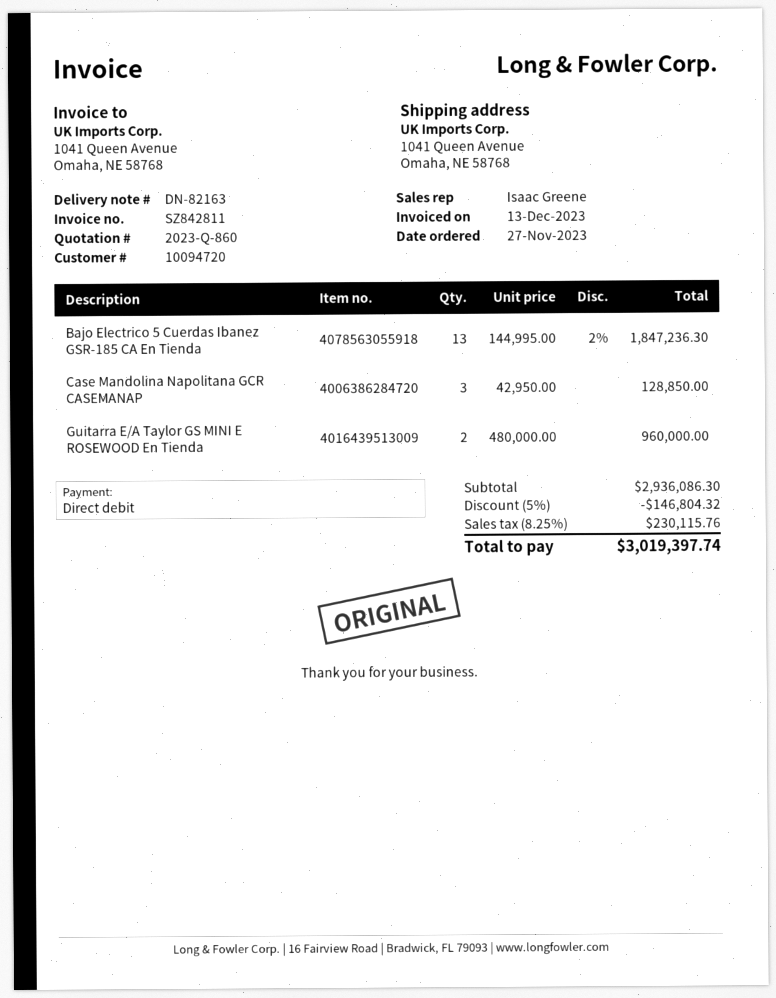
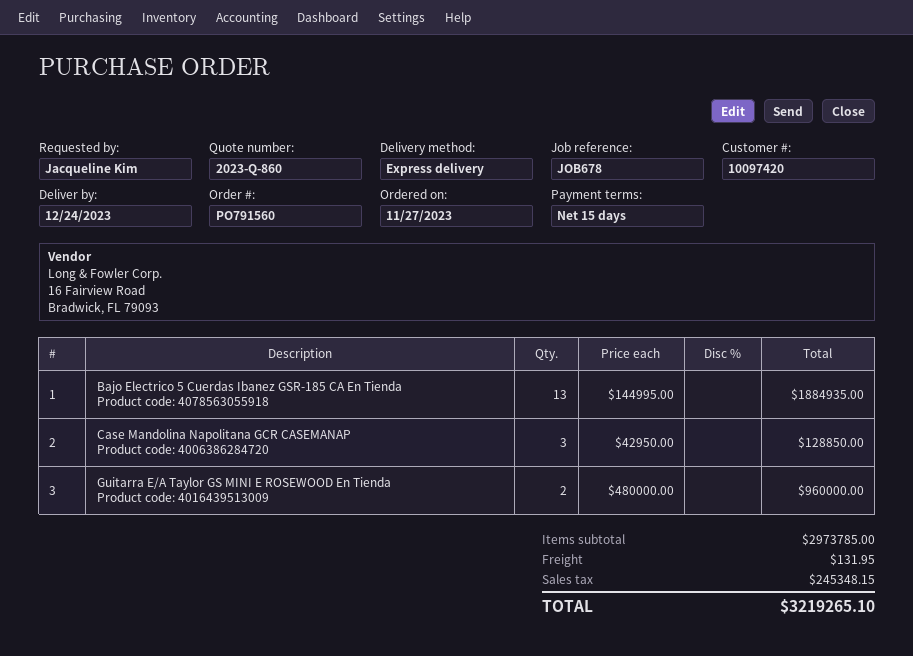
customer number: 10094720 -> 10097420
Bajo Electrico 5 Cuerdas Ibanez GSR-185 CA En Tienda: 13 x 144995.00 - 2% = 1847236.30 -> 13 x 144995.00 = 1884935.00
subtotal: 2936086.30 -> 2973785.00
discount: 5% = 146804.32 -> none
shipping: none -> 131.95
tax: 230115.76 -> 245348.15
total: 3019397.74 -> 3219265.10

